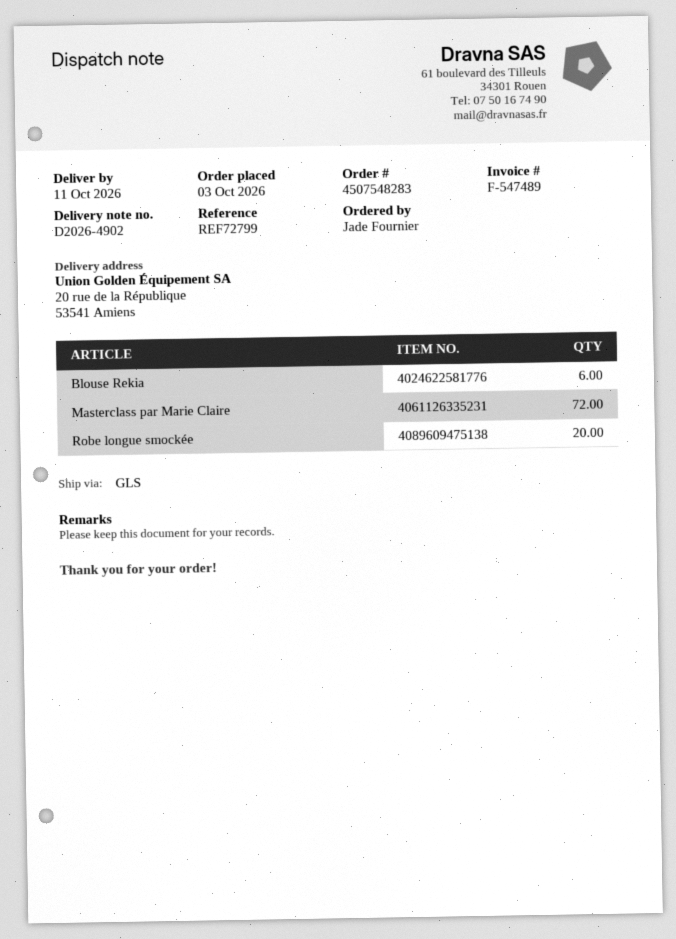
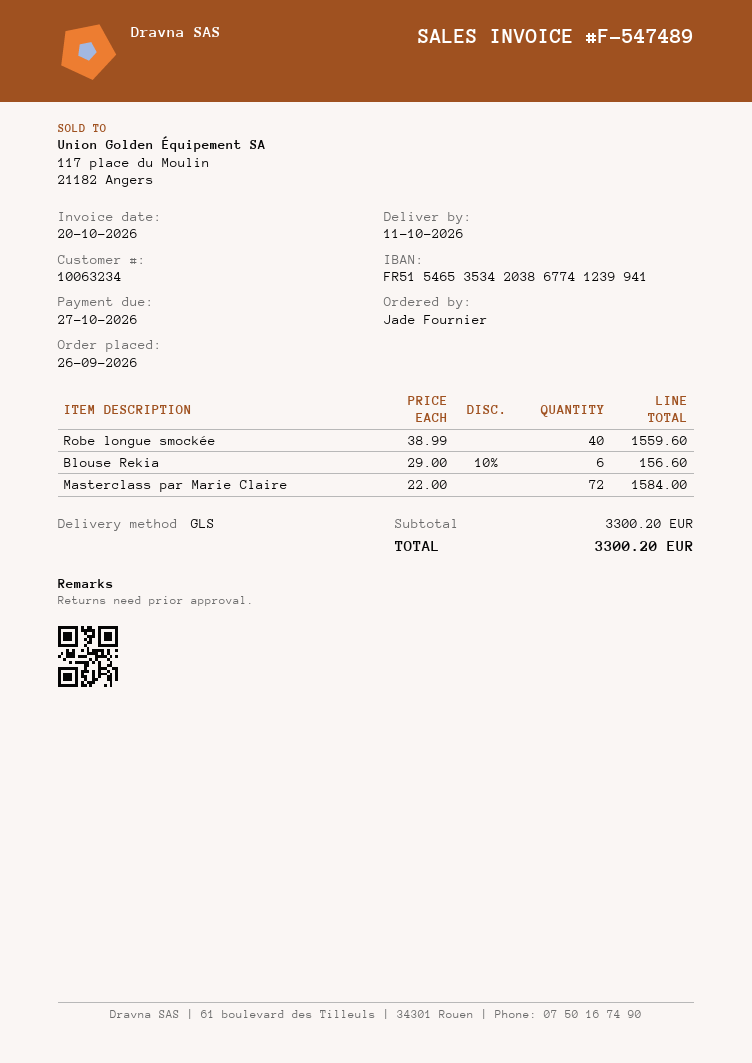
order date: 2026-10-03 -> 2026-09-26
Robe longue smockée: 20 -> 40

